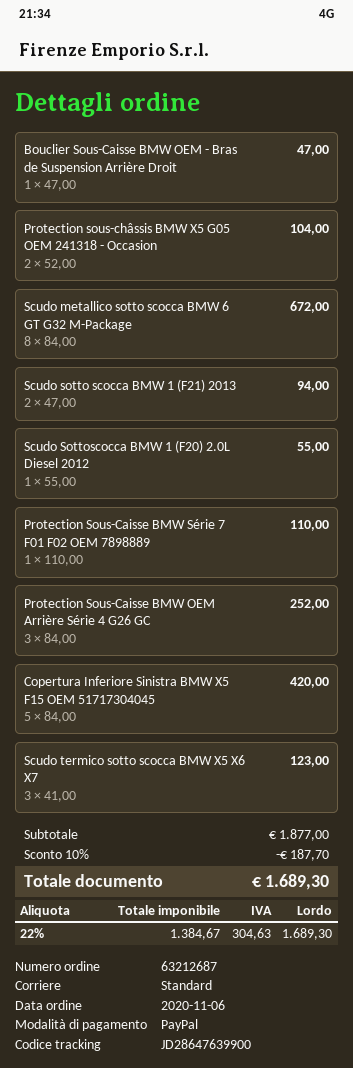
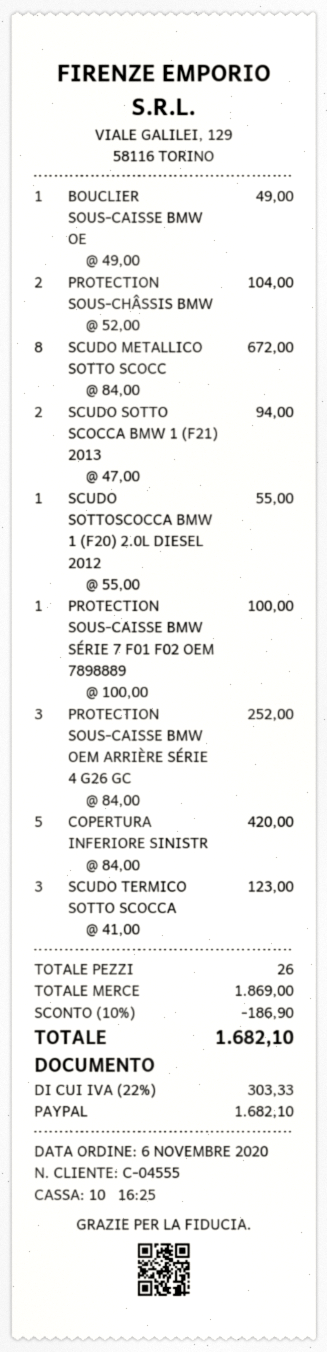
Bouclier Sous-Caisse BMW OEM - Bras de Suspension Arrière Droit: 1 x 47.00 = 47.00 -> 1 x 49.00 = 49.00
Protection Sous-Caisse BMW Série 7 F01 F02 OEM 7898889: 1 x 110.00 = 110.00 -> 1 x 100.00 = 100.00
subtotal: 1877.00 -> 1869.00
discount: 10% = 187.70 -> 10% = 186.90
tax: 22% = 304.63 -> 22% = 303.33
total: 1689.30 -> 1682.10

